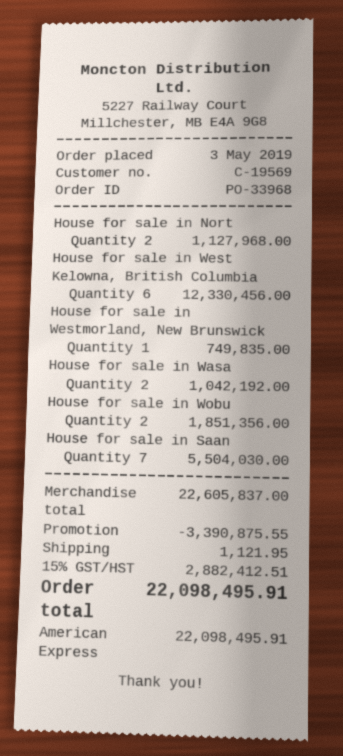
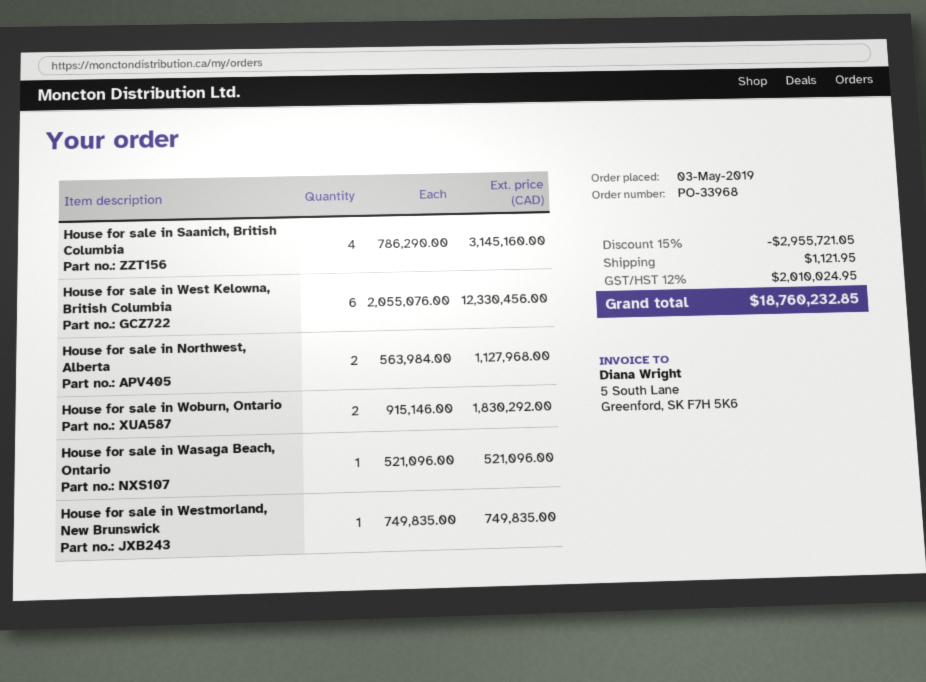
House for sale in Wasa: 2 for 1042192.00 -> 1 for 521096.00
House for sale in Wobu: 2 for 1851356.00 -> 2 for 1830292.00
House for sale in Saan: 7 for 5504030.00 -> 4 for 3145160.00
discount: 3390875.55 -> 2955721.05
tax: 15% = 2882412.51 -> 12% = 2010024.95
total: 22098495.91 -> 18760232.85

